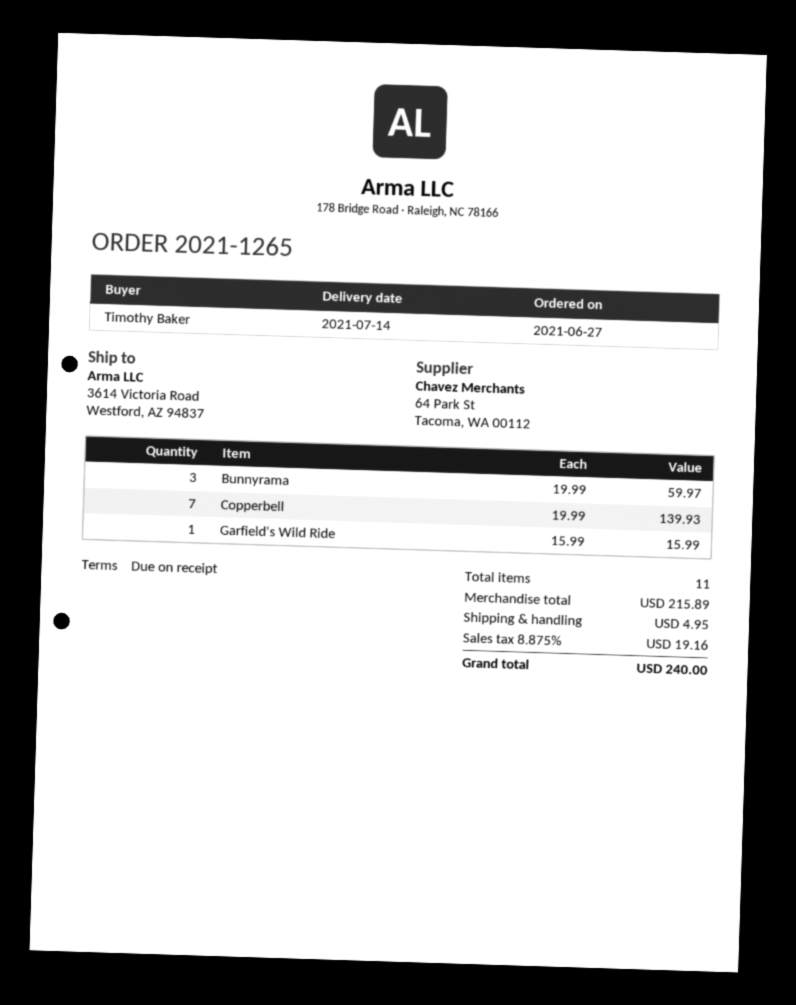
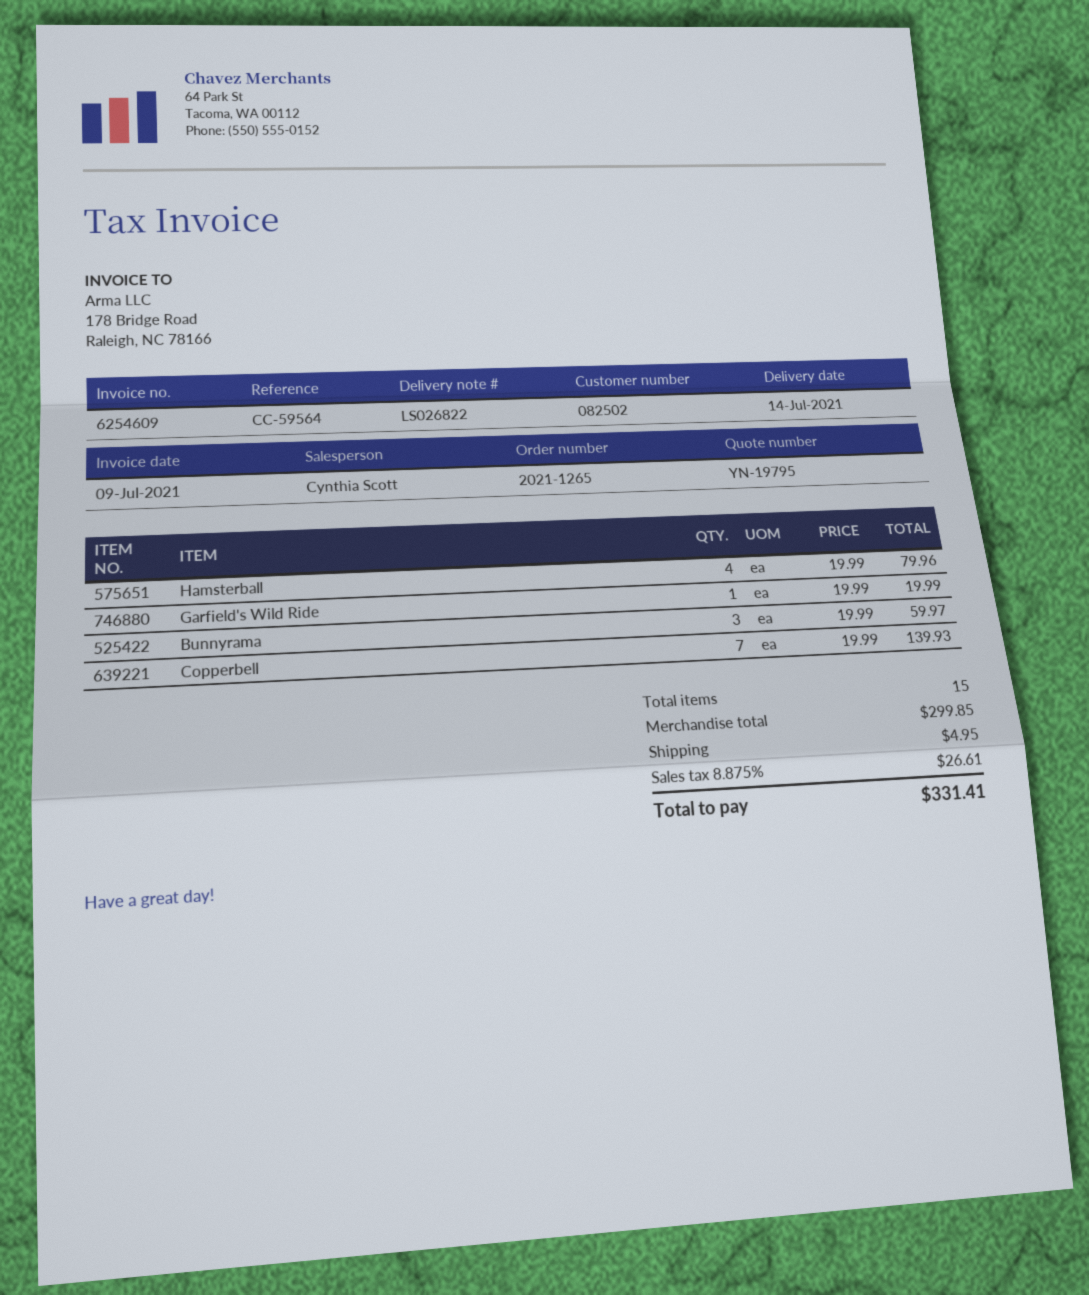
Garfield's Wild Ride: 1 x 15.99 = 15.99 -> 1 x 19.99 = 19.99
Hamsterball: none -> 4 x 19.99 = 79.96
total quantity: 11 -> 15
subtotal: 215.89 -> 299.85
tax: 8.875% = 19.16 -> 8.875% = 26.61
total: 240.00 -> 331.41

